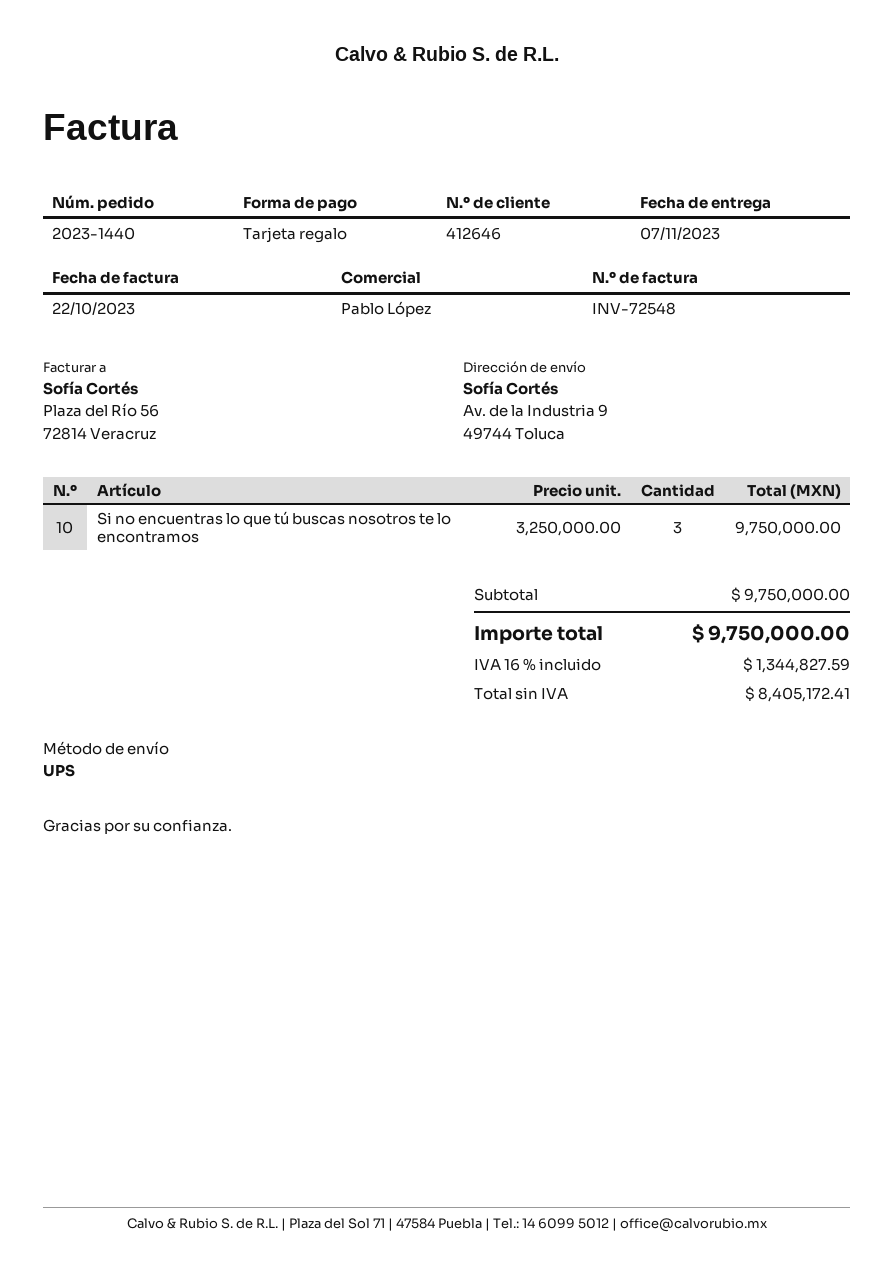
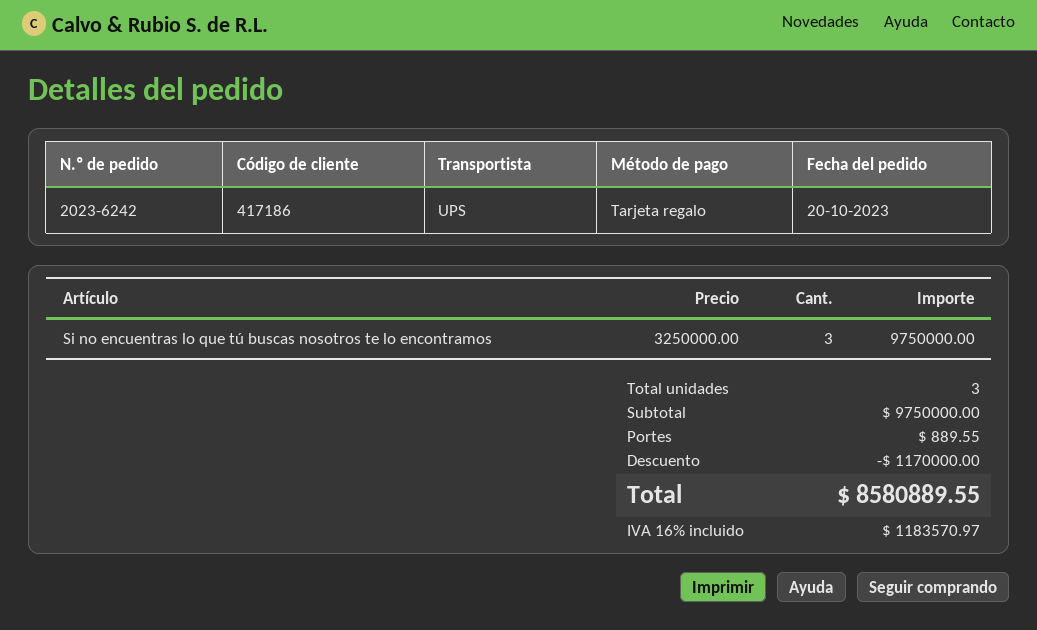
order number: 2023-1440 -> 2023-6242
customer number: 412646 -> 417186
discount: none -> 1170000.00
shipping: none -> 889.55
tax: 16% = 1344827.59 -> 16% = 1183570.97
total: 9750000.00 -> 8580889.55

